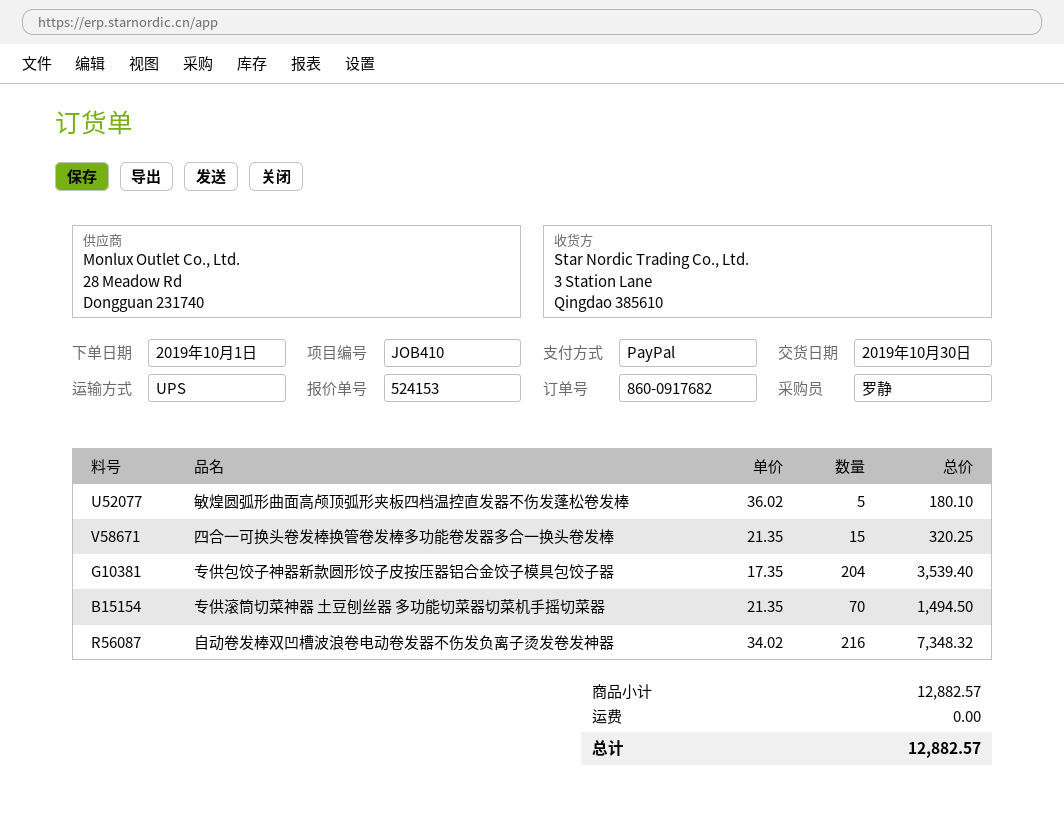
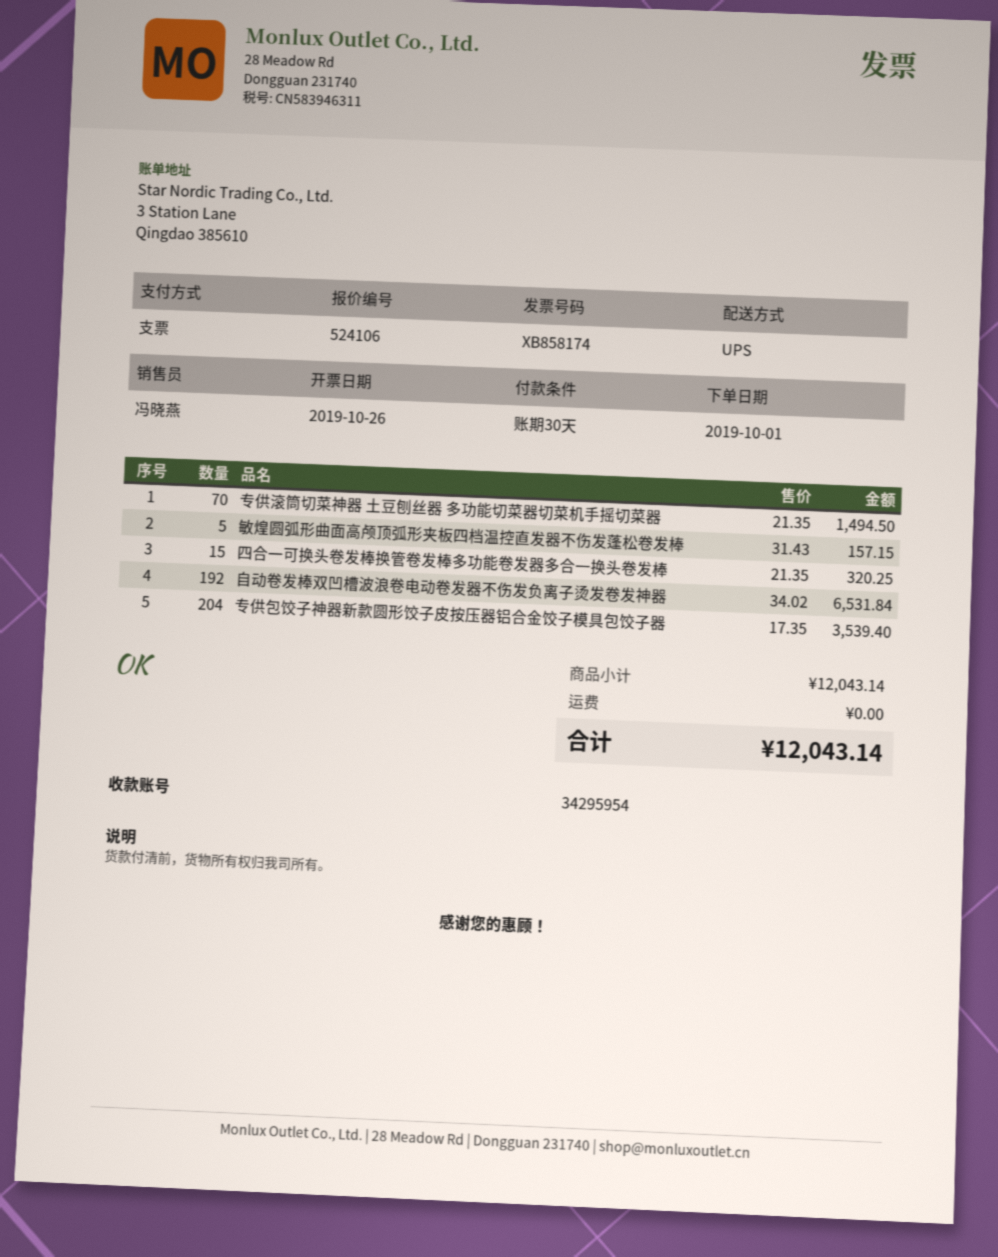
quote number: 524153 -> 524106
payment method: PayPal -> cheque
敏煌圆弧形曲面高颅顶弧形夹板四档温控直发器不伤发蓬松卷发棒: 5 x 36.02 = 180.10 -> 5 x 31.43 = 157.15
自动卷发棒双凹槽波浪卷电动卷发器不伤发负离子烫发卷发神器: 216 x 34.02 = 7348.32 -> 192 x 34.02 = 6531.84
subtotal: 12882.57 -> 12043.14
total: 12882.57 -> 12043.14

